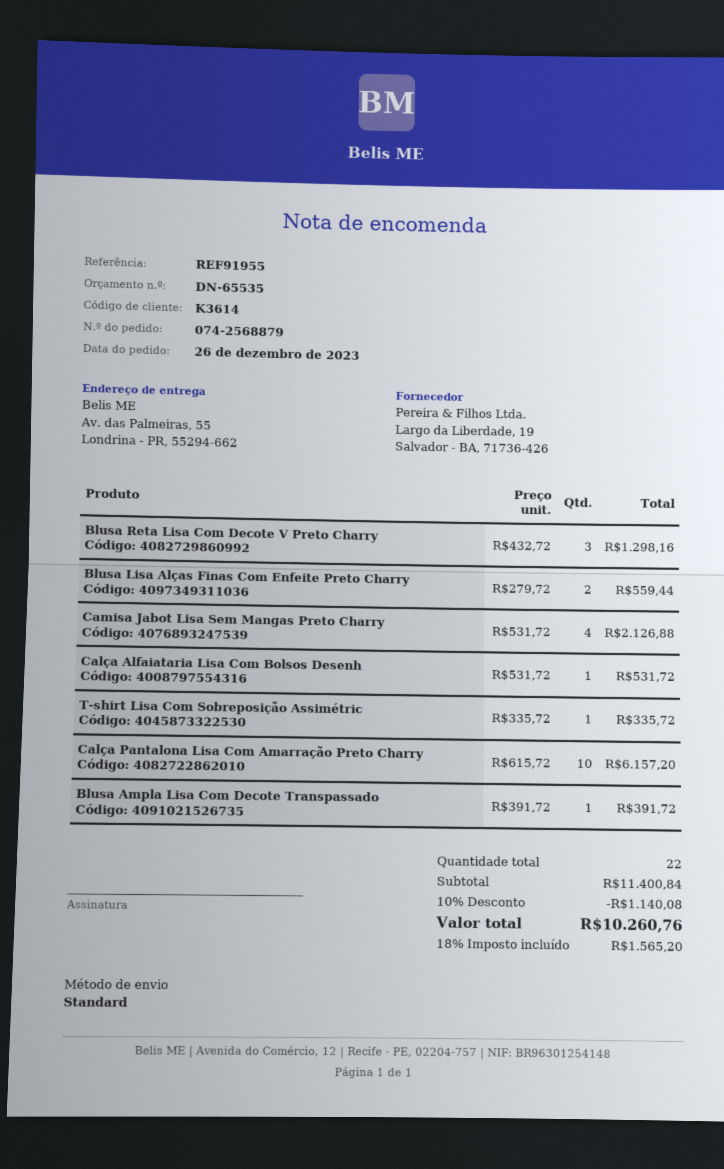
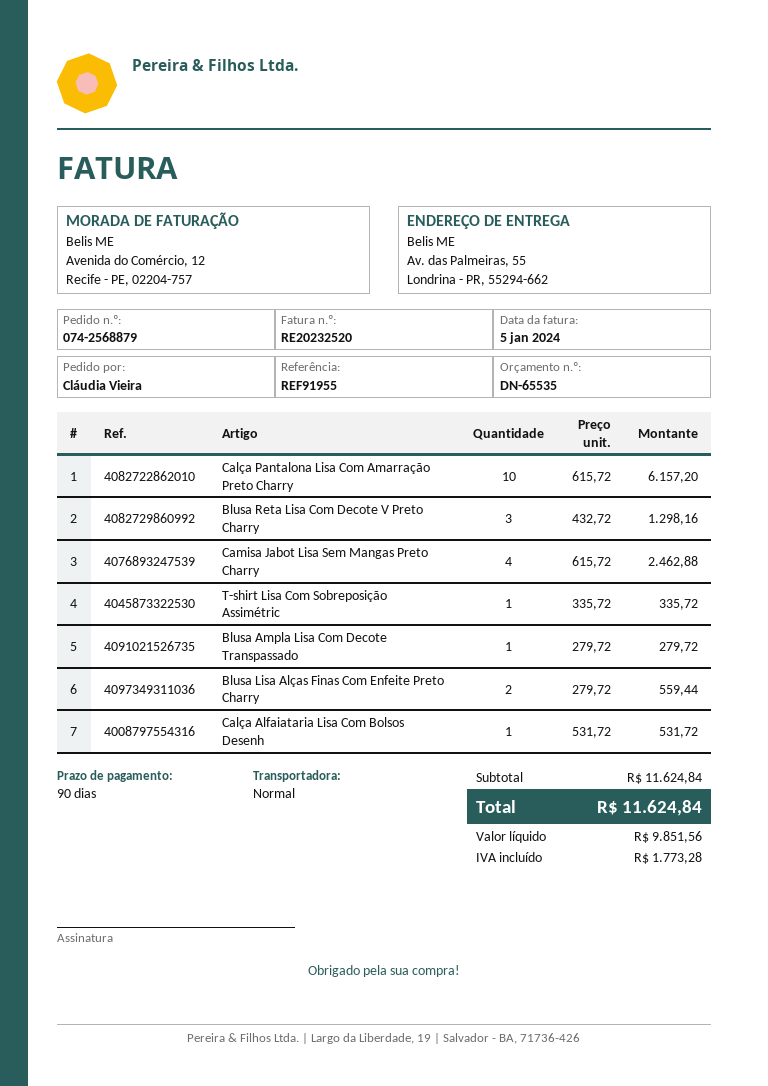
Camisa Jabot Lisa Sem Mangas Preto Charry: 4 x 531.72 = 2126.88 -> 4 x 615.72 = 2462.88
Blusa Ampla Lisa Com Decote Transpassado: 1 x 391.72 = 391.72 -> 1 x 279.72 = 279.72
subtotal: 11400.84 -> 11624.84
discount: 10% = 1140.08 -> none
tax: 1565.20 -> 1773.28
total: 10260.76 -> 11624.84

